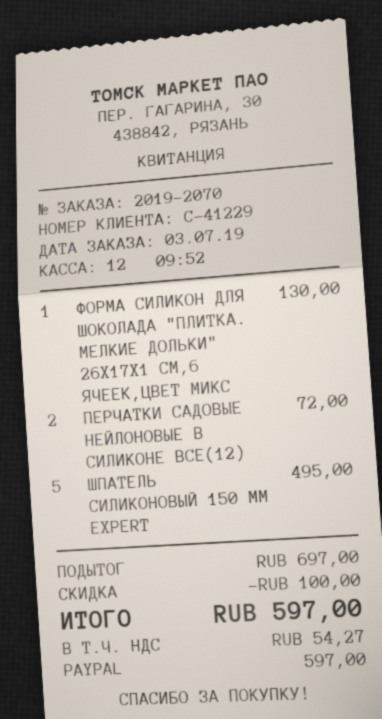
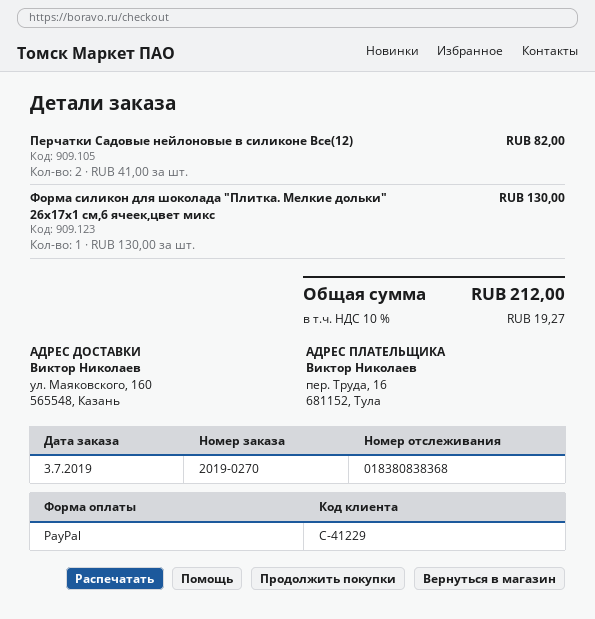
order number: 2019-2070 -> 2019-0270
ПЕРЧАТКИ САДОВЫЕ НЕЙЛОНОВЫЕ В СИЛИКОНЕ ВСЕ(12): 2 for 72.00 -> 2 for 82.00
ШПАТЕЛЬ СИЛИКОНОВЫЙ 150 ММ EXPERT: 5 for 495.00 -> none
discount: 100.00 -> none
tax: 54.27 -> 19.27
total: 597.00 -> 212.00

